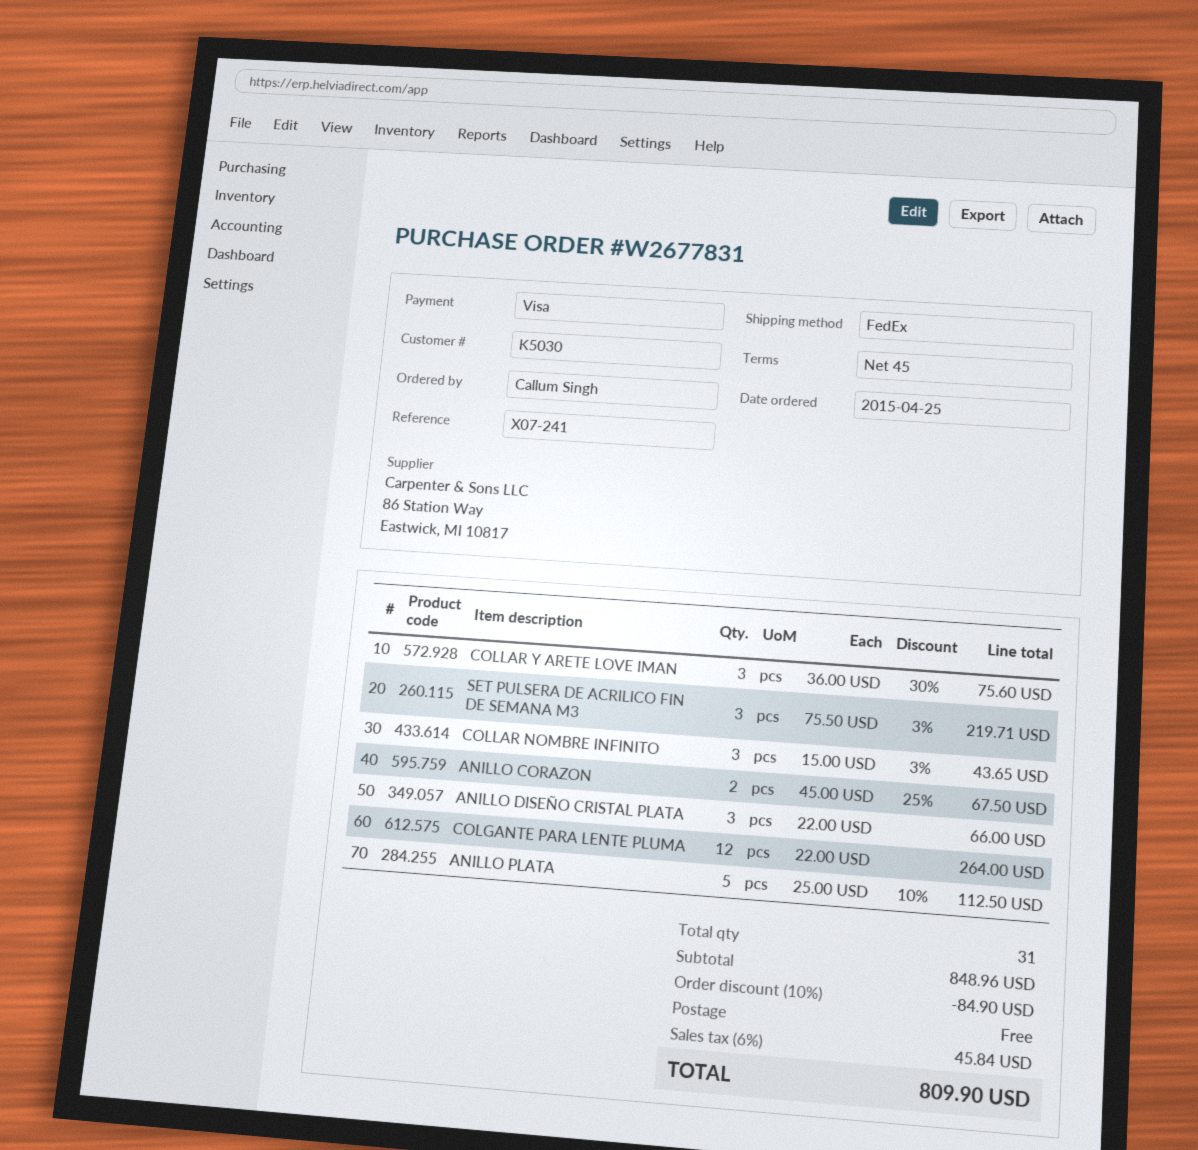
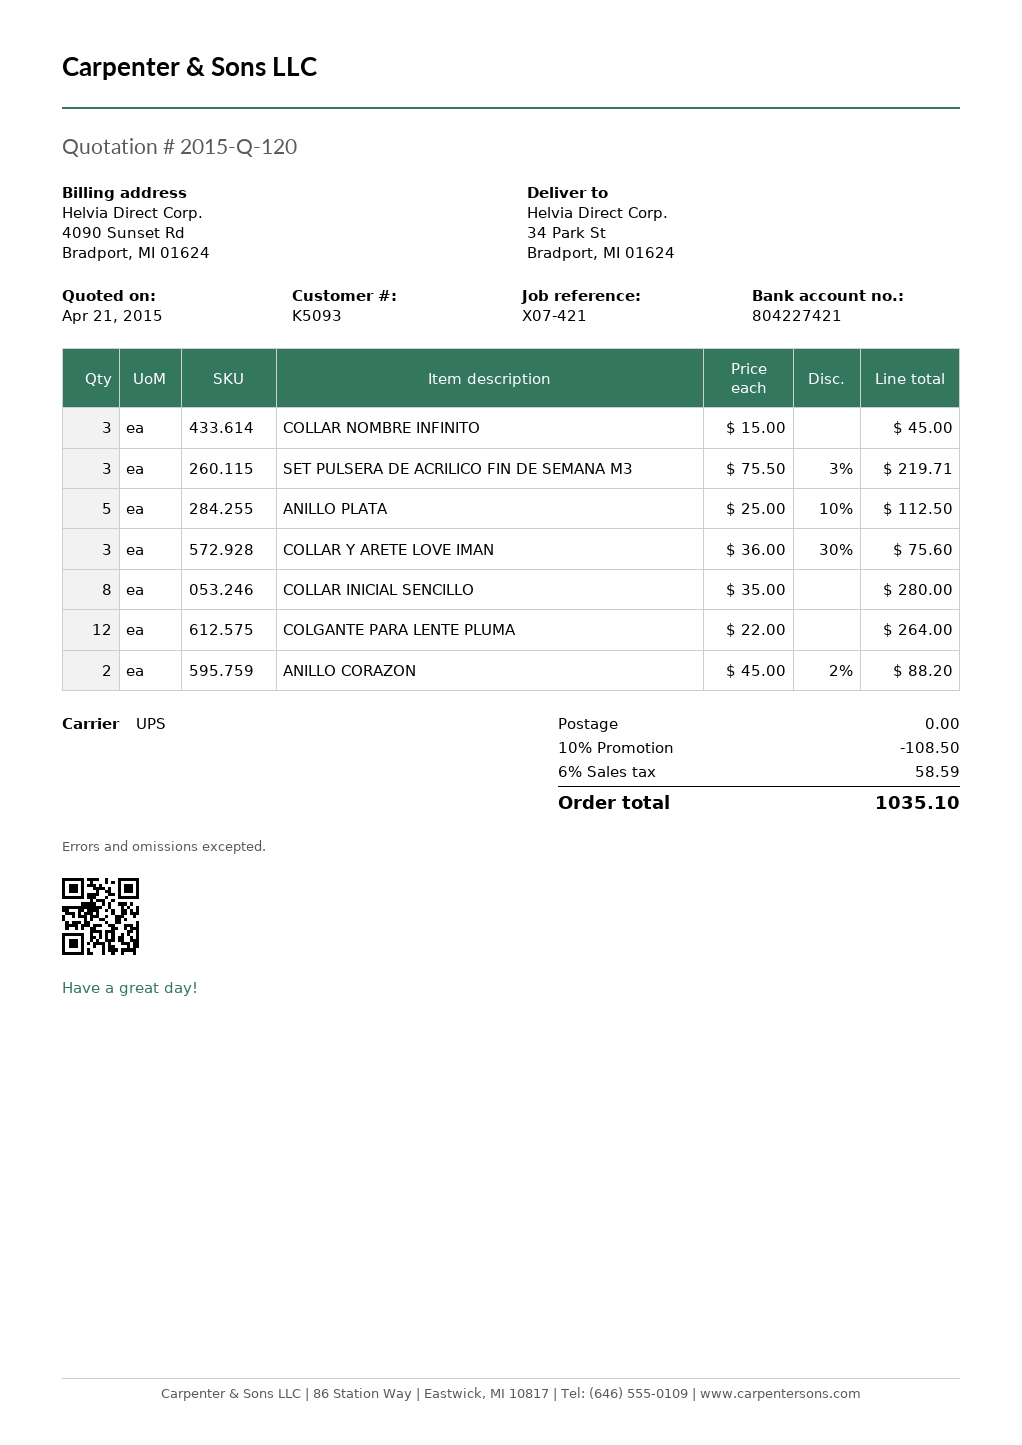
customer number: K5030 -> K5093
reference: X07-241 -> X07-421
shipping method: FedEx -> UPS
COLLAR NOMBRE INFINITO: 3 x 15.00 - 3% = 43.65 -> 3 x 15.00 = 45.00
ANILLO CORAZON: 2 x 45.00 - 25% = 67.50 -> 2 x 45.00 - 2% = 88.20
ANILLO DISEÑO CRISTAL PLATA: 3 x 22.00 = 66.00 -> none
COLLAR INICIAL SENCILLO: none -> 8 x 35.00 = 280.00
discount: 10% = 84.90 -> 10% = 108.50
tax: 6% = 45.84 -> 6% = 58.59
total: 809.90 -> 1035.10

